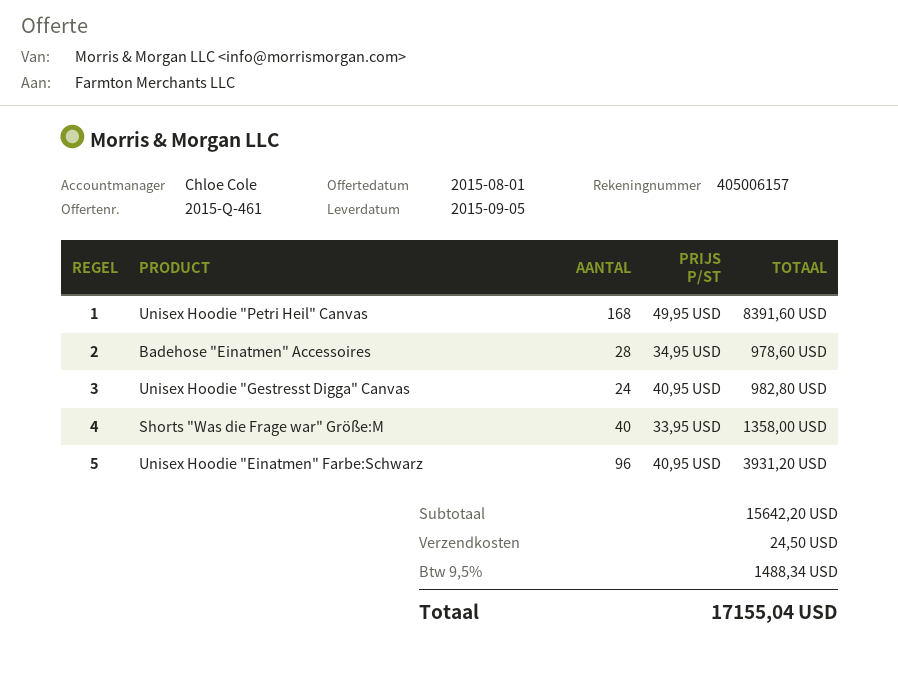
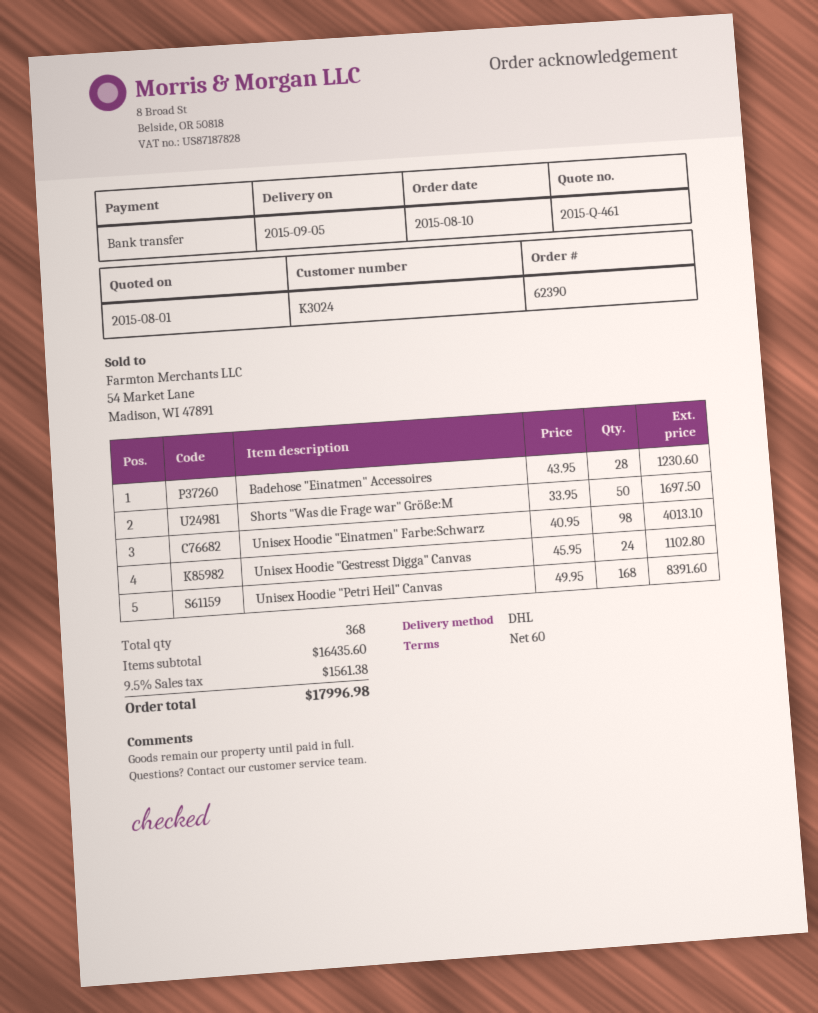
Badehose "Einatmen" Accessoires: 28 x 34.95 = 978.60 -> 28 x 43.95 = 1230.60
Unisex Hoodie "Gestresst Digga" Canvas: 24 x 40.95 = 982.80 -> 24 x 45.95 = 1102.80
Shorts "Was die Frage war" Größe:M: 40 x 33.95 = 1358.00 -> 50 x 33.95 = 1697.50
Unisex Hoodie "Einatmen" Farbe:Schwarz: 96 x 40.95 = 3931.20 -> 98 x 40.95 = 4013.10
subtotal: 15642.20 -> 16435.60
shipping: 24.50 -> none
tax: 9.5% = 1488.34 -> 9.5% = 1561.38
total: 17155.04 -> 17996.98

